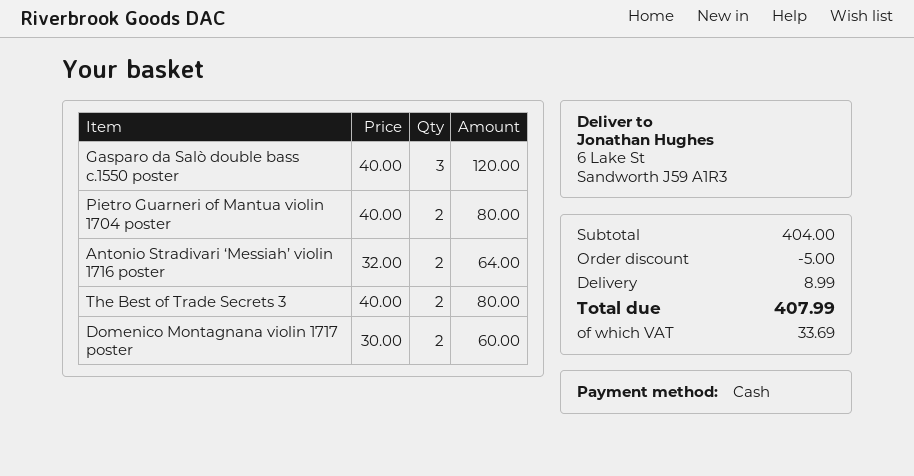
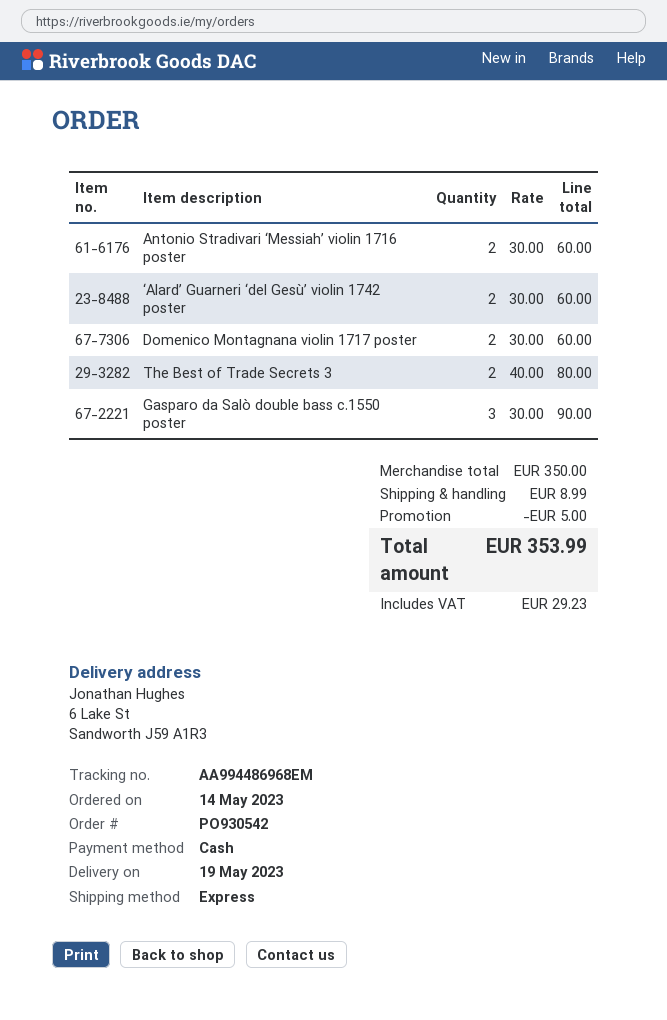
Gasparo da Salò double bass c.1550 poster: 3 x 40.00 = 120.00 -> 3 x 30.00 = 90.00
Pietro Guarneri of Mantua violin 1704 poster: 2 x 40.00 = 80.00 -> none
Antonio Stradivari ‘Messiah’ violin 1716 poster: 2 x 32.00 = 64.00 -> 2 x 30.00 = 60.00
‘Alard’ Guarneri ‘del Gesù’ violin 1742 poster: none -> 2 x 30.00 = 60.00
subtotal: 404.00 -> 350.00
tax: 33.69 -> 29.23
total: 407.99 -> 353.99

